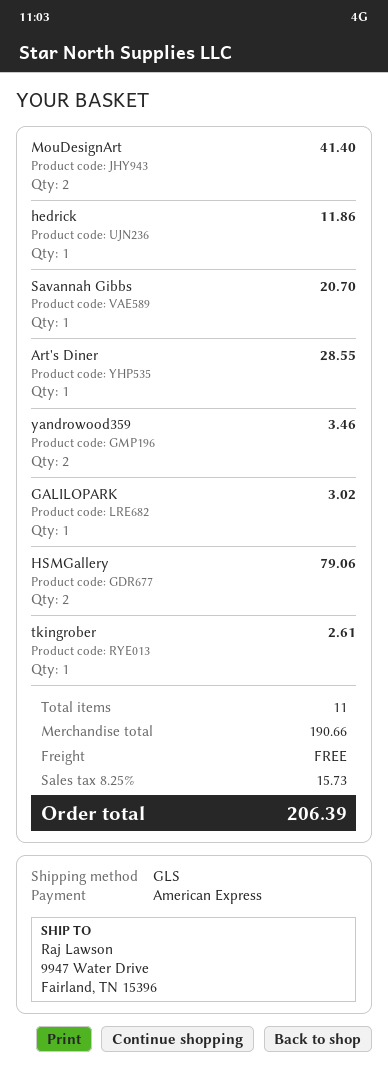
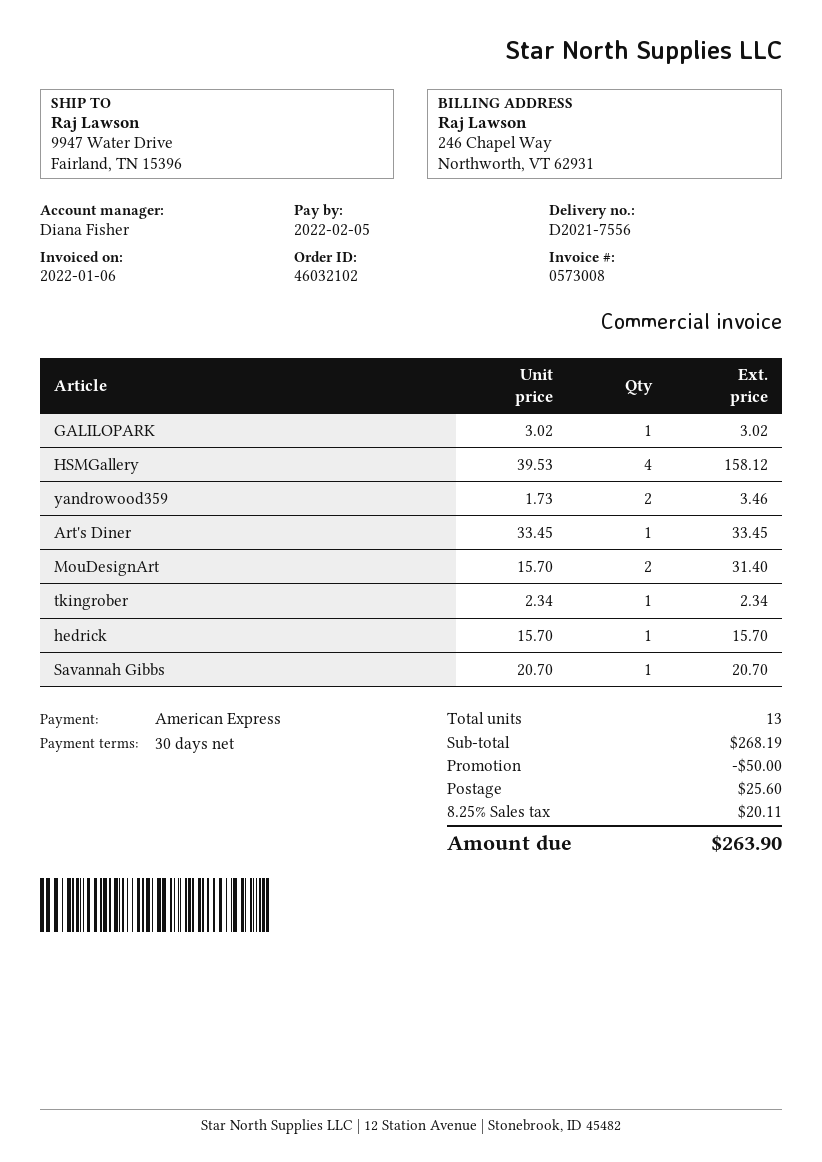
MouDesignArt: 2 for 41.40 -> 2 for 31.40
hedrick: 1 for 11.86 -> 1 for 15.70
Art's Diner: 1 for 28.55 -> 1 for 33.45
HSMGallery: 2 for 79.06 -> 4 for 158.12
tkingrober: 1 for 2.61 -> 1 for 2.34
total quantity: 11 -> 13
subtotal: 190.66 -> 268.19
discount: none -> 50.00
shipping: 0.00 -> 25.60
tax: 8.25% = 15.73 -> 8.25% = 20.11
total: 206.39 -> 263.90

